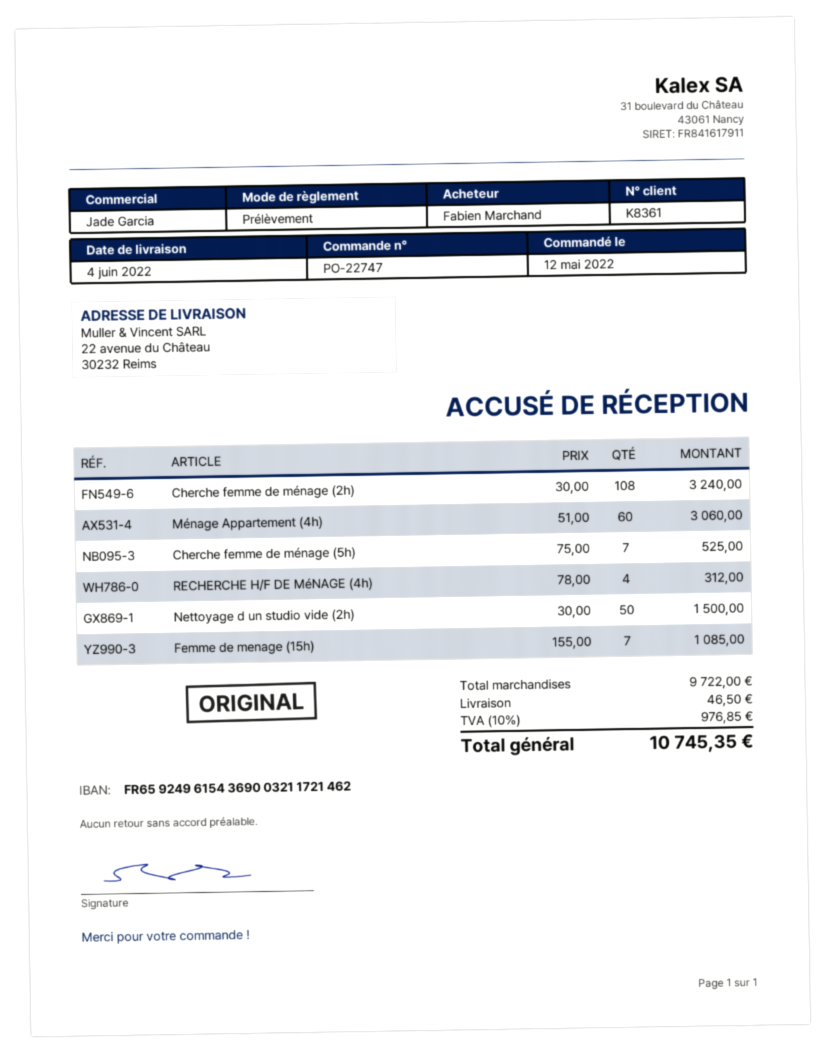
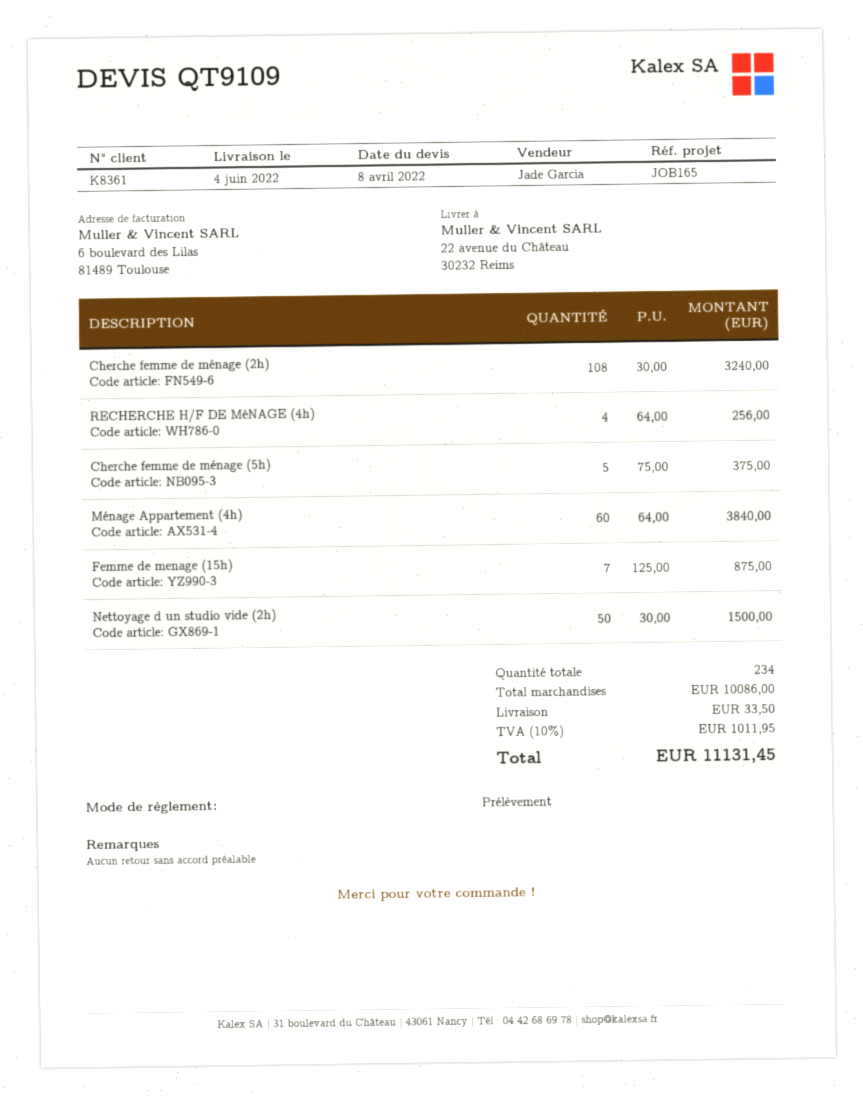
Ménage Appartement (4h): 60 x 51.00 = 3060.00 -> 60 x 64.00 = 3840.00
Cherche femme de ménage (5h): 7 x 75.00 = 525.00 -> 5 x 75.00 = 375.00
RECHERCHE H/F DE MéNAGE (4h): 4 x 78.00 = 312.00 -> 4 x 64.00 = 256.00
Femme de menage (15h): 7 x 155.00 = 1085.00 -> 7 x 125.00 = 875.00
subtotal: 9722.00 -> 10086.00
shipping: 46.50 -> 33.50
tax: 10% = 976.85 -> 10% = 1011.95
total: 10745.35 -> 11131.45

